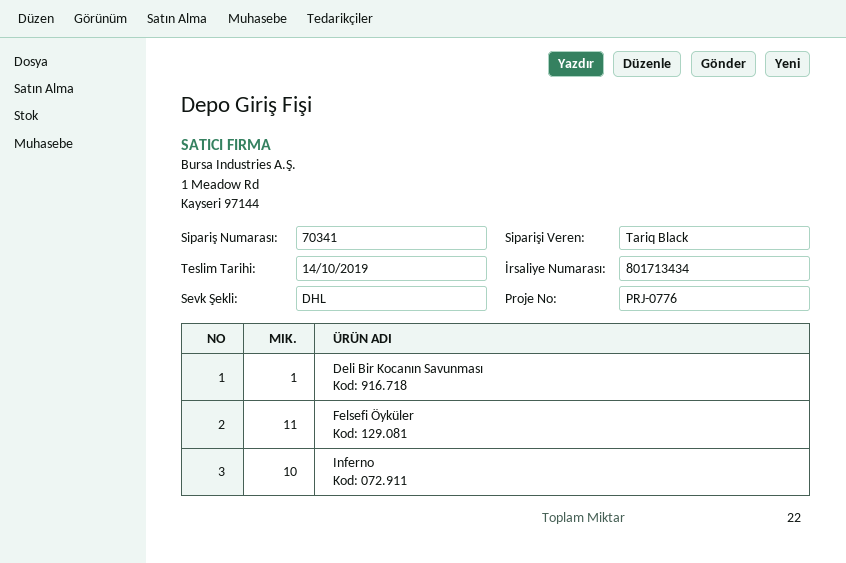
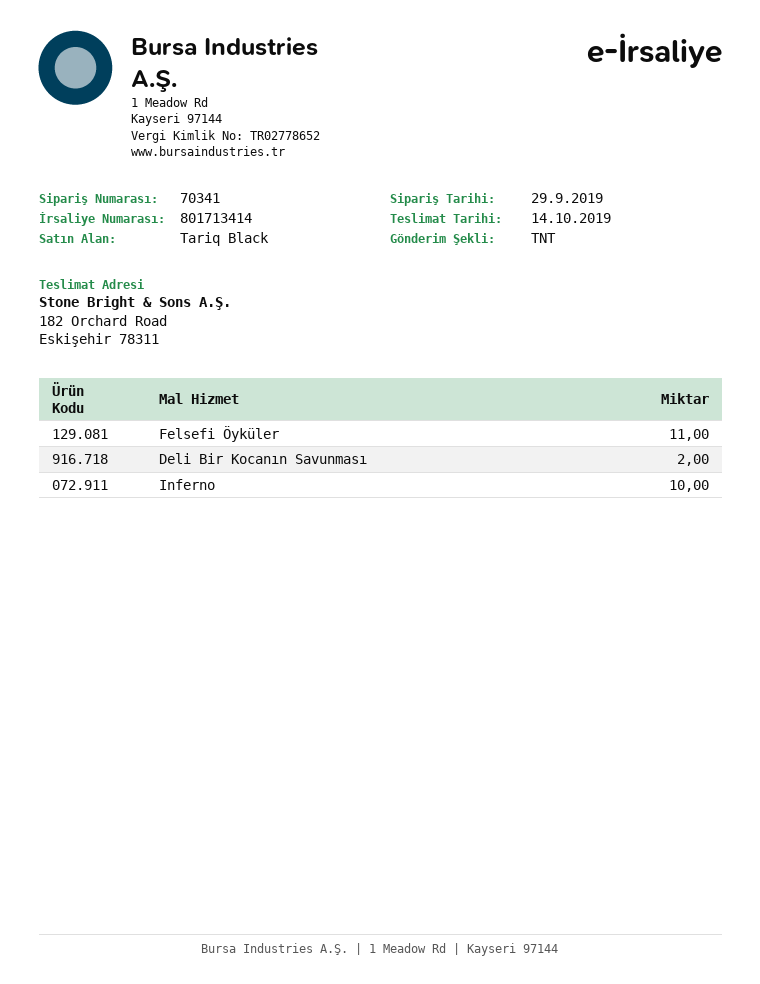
delivery note number: 801713434 -> 801713414
shipping method: DHL -> TNT
Deli Bir Kocanın Savunması: 1 -> 2

